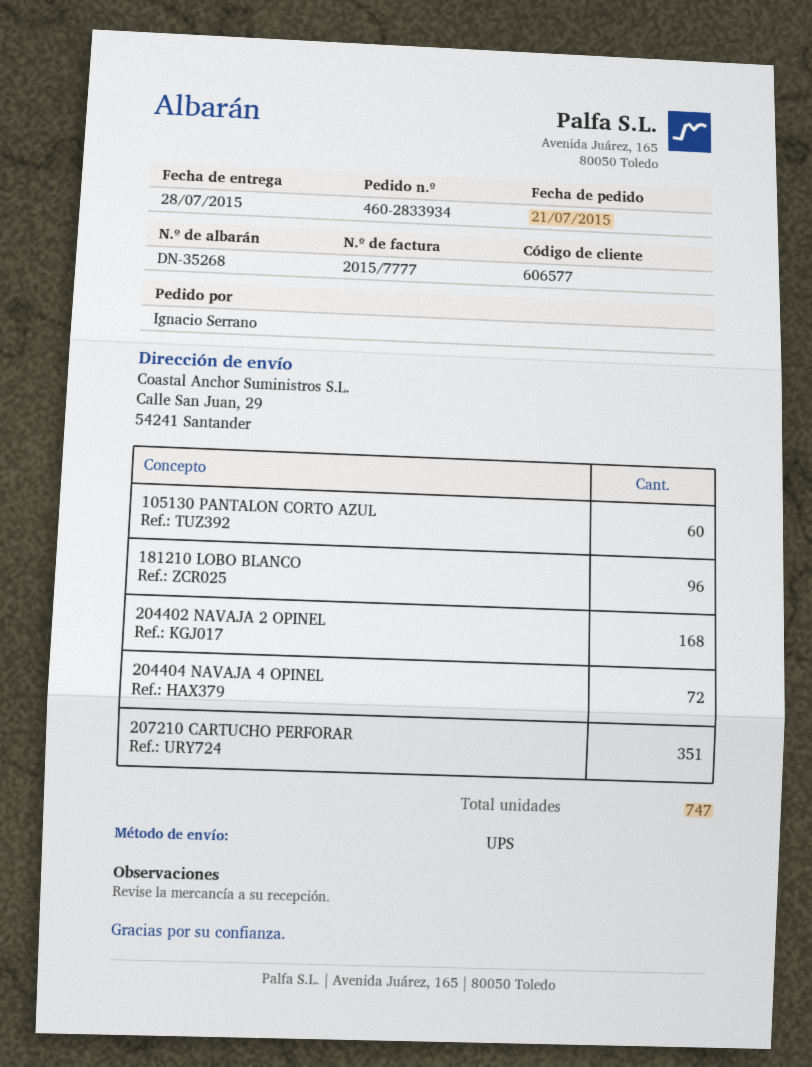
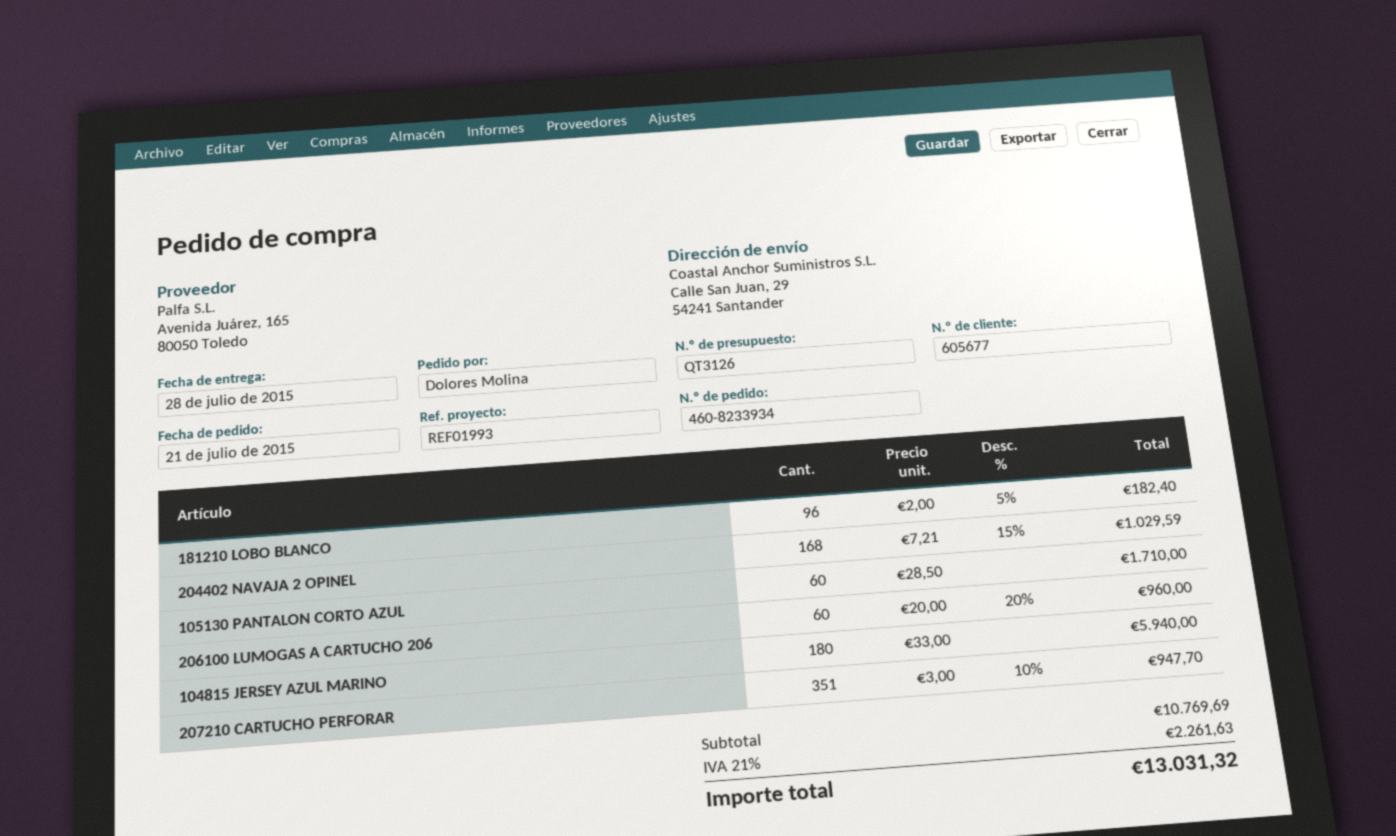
order number: 460-2833934 -> 460-8233934
customer number: 606577 -> 605677
ordered by: Ignacio Serrano -> Dolores Molina
204404 NAVAJA 4 OPINEL: 72 -> none
206100 LUMOGAS A CARTUCHO 206: none -> 60
104815 JERSEY AZUL MARINO: none -> 180

